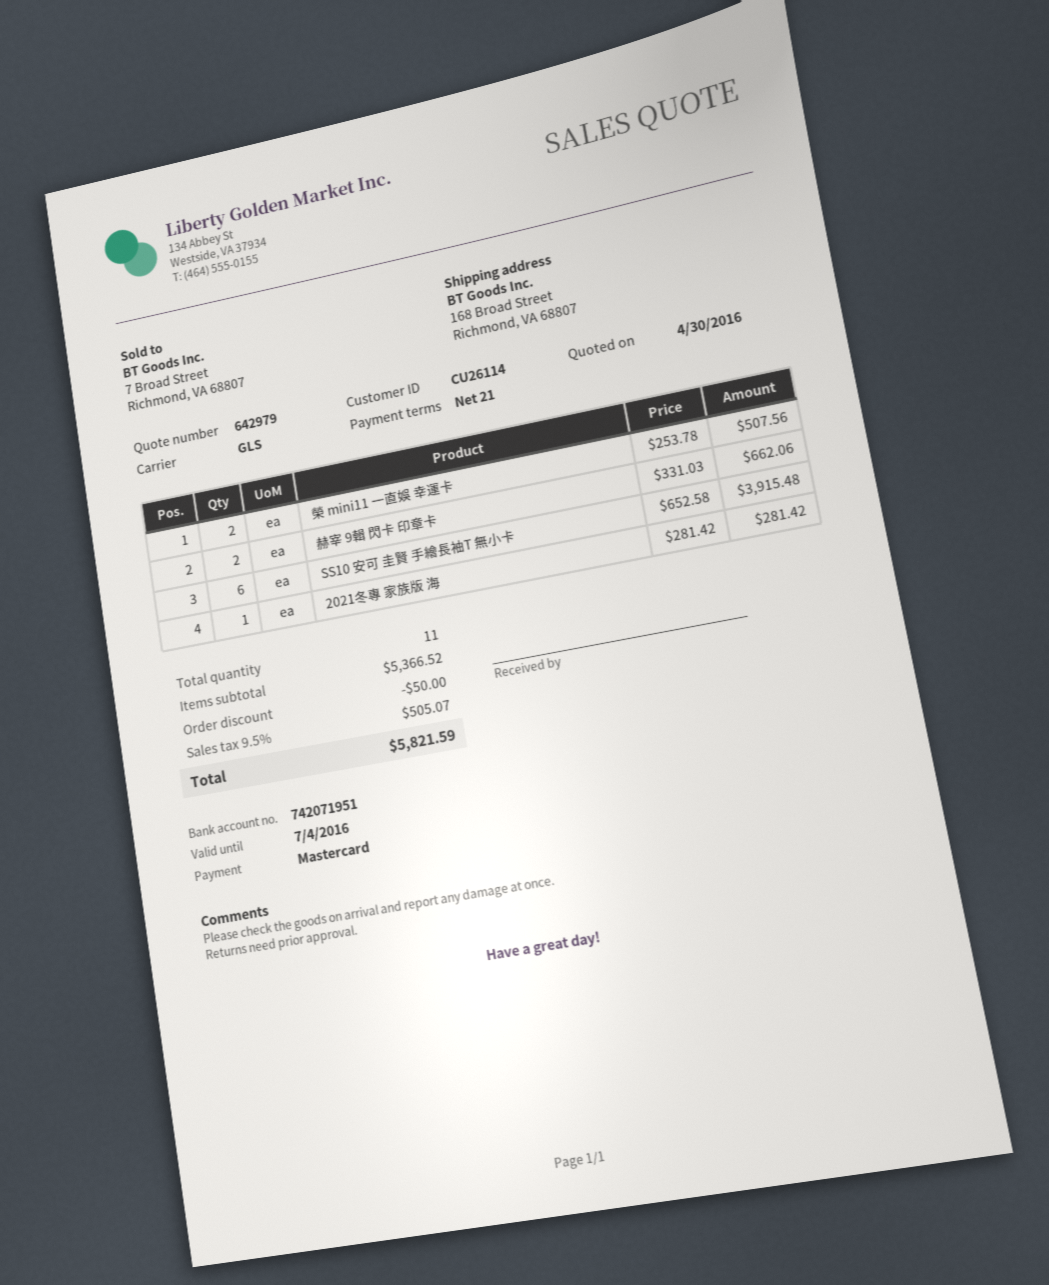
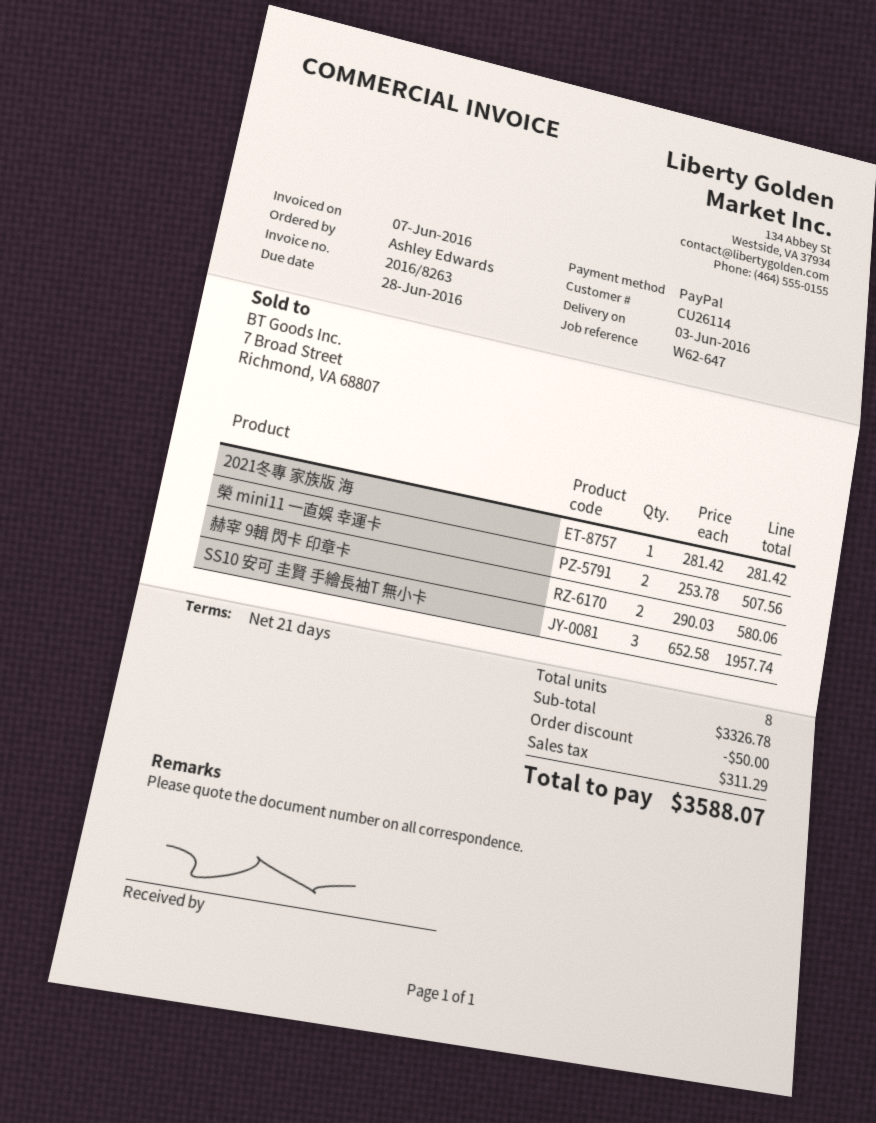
payment method: Mastercard -> PayPal
赫宰 9輯 閃卡 印章卡: 2 x 331.03 = 662.06 -> 2 x 290.03 = 580.06
SS10 安可 圭賢 手繪長袖T 無小卡: 6 x 652.58 = 3915.48 -> 3 x 652.58 = 1957.74
total quantity: 11 -> 8
subtotal: 5366.52 -> 3326.78
tax: 505.07 -> 311.29
total: 5821.59 -> 3588.07

